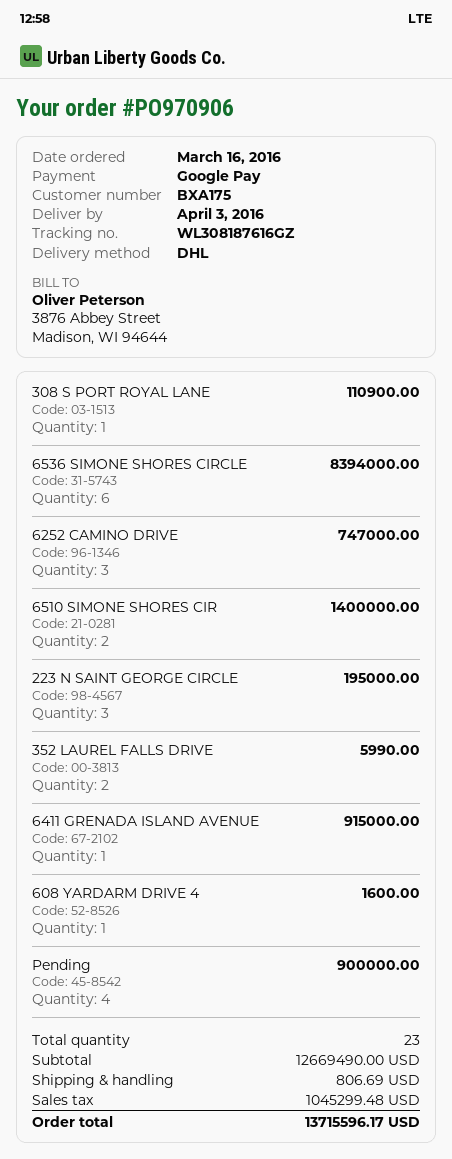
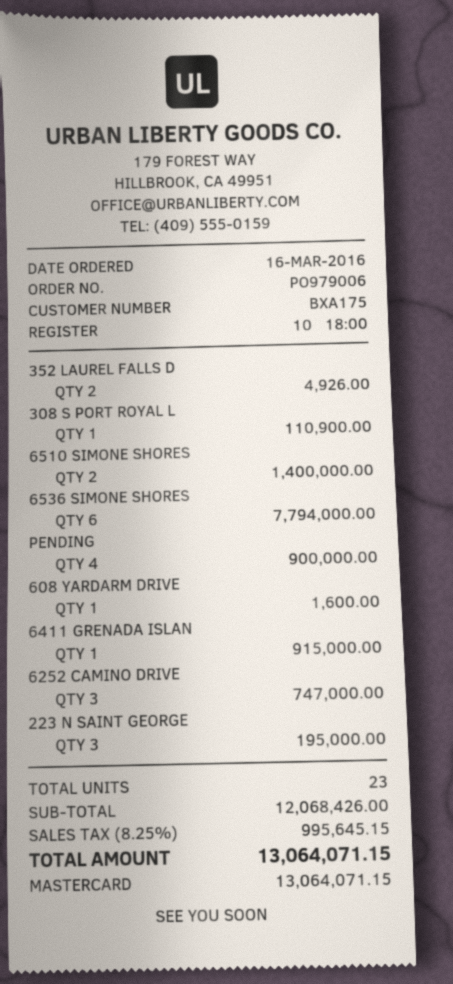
order number: PO970906 -> PO979006
payment method: Google Pay -> Mastercard
6536 SIMONE SHORES CIRCLE: 6 for 8394000.00 -> 6 for 7794000.00
352 LAUREL FALLS DRIVE: 2 for 5990.00 -> 2 for 4926.00
subtotal: 12669490.00 -> 12068426.00
shipping: 806.69 -> none
tax: 1045299.48 -> 995645.15
total: 13715596.17 -> 13064071.15

